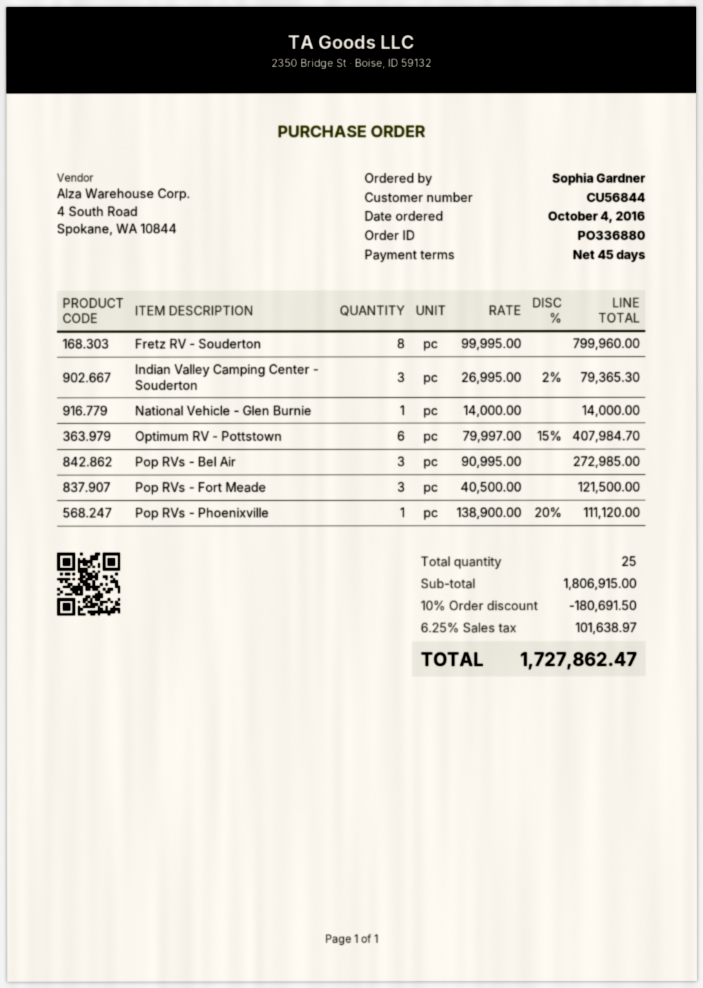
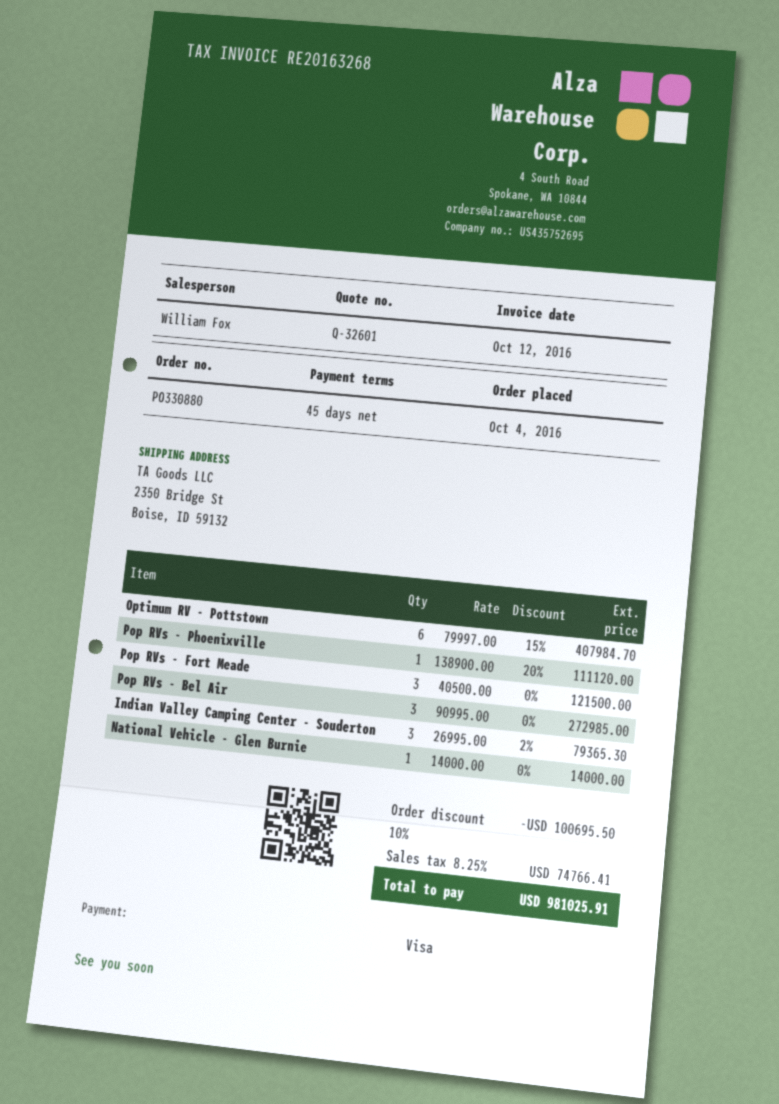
order number: PO336880 -> PO330880
Fretz RV - Souderton: 8 x 99995.00 = 799960.00 -> none
discount: 10% = 180691.50 -> 10% = 100695.50
tax: 6.25% = 101638.97 -> 8.25% = 74766.41
total: 1727862.47 -> 981025.91

